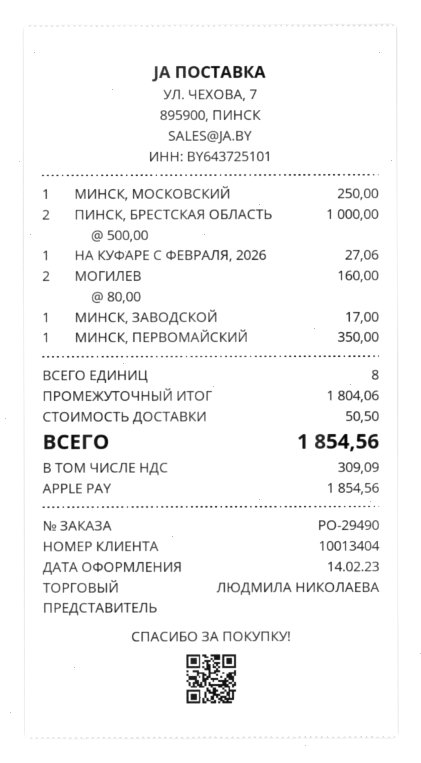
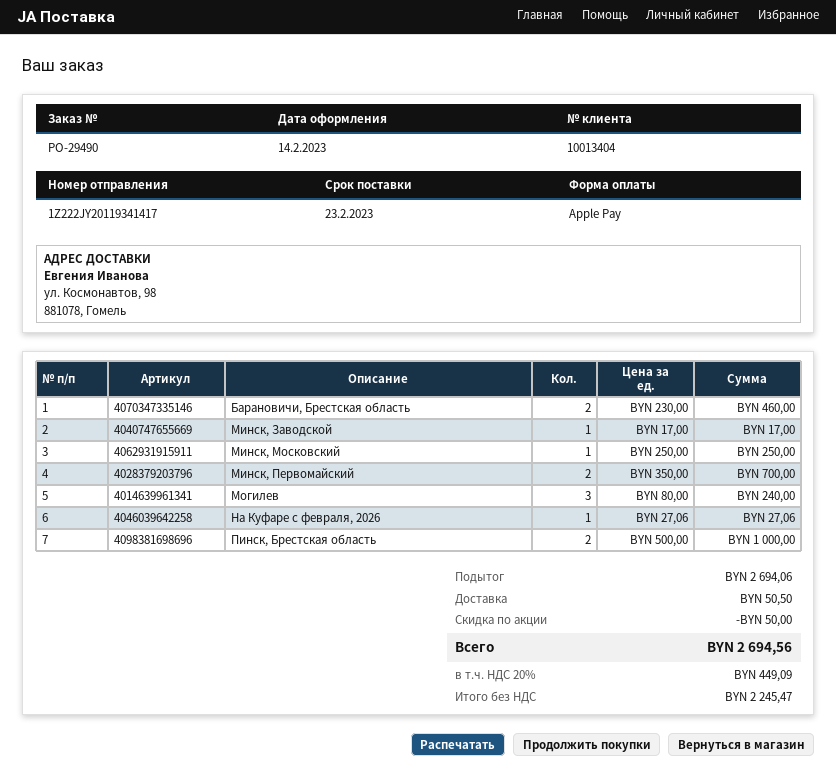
МОГИЛЕВ: 2 x 80.00 = 160.00 -> 3 x 80.00 = 240.00
МИНСК, ПЕРВОМАЙСКИЙ: 1 x 350.00 = 350.00 -> 2 x 350.00 = 700.00
Барановичи, Брестская область: none -> 2 x 230.00 = 460.00
subtotal: 1804.06 -> 2694.06
discount: none -> 50.00
tax: 309.09 -> 449.09
total: 1854.56 -> 2694.56

